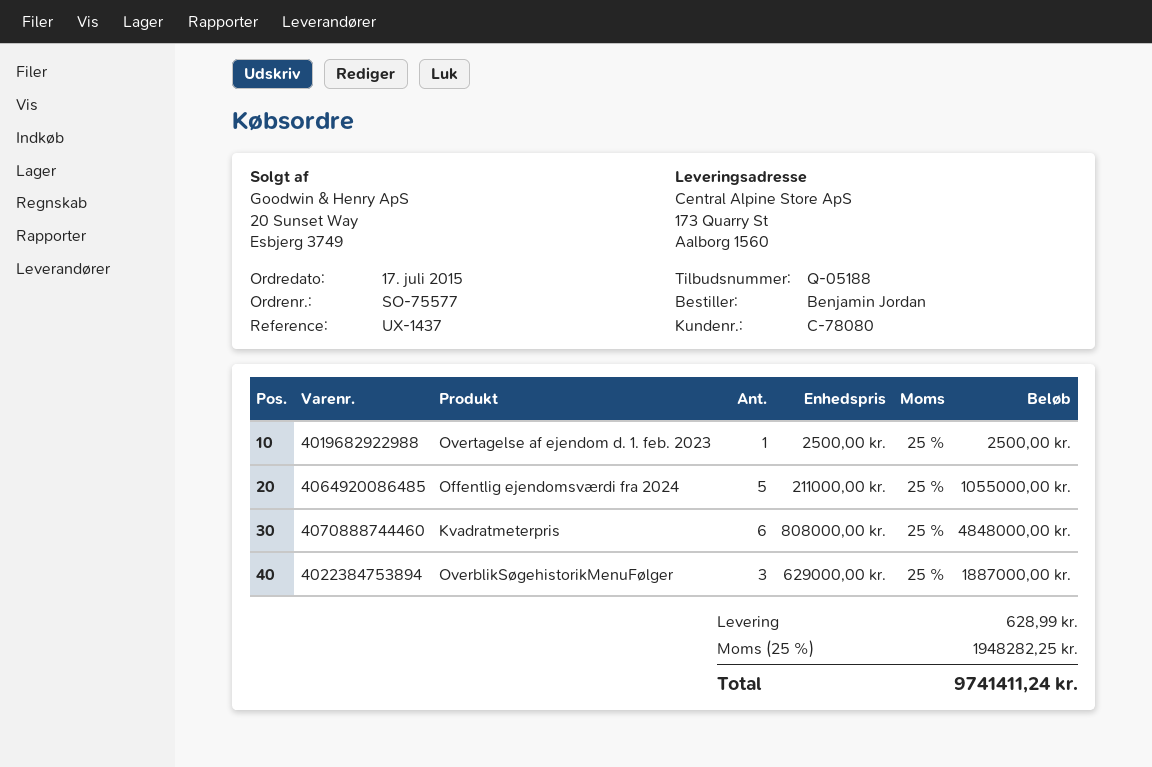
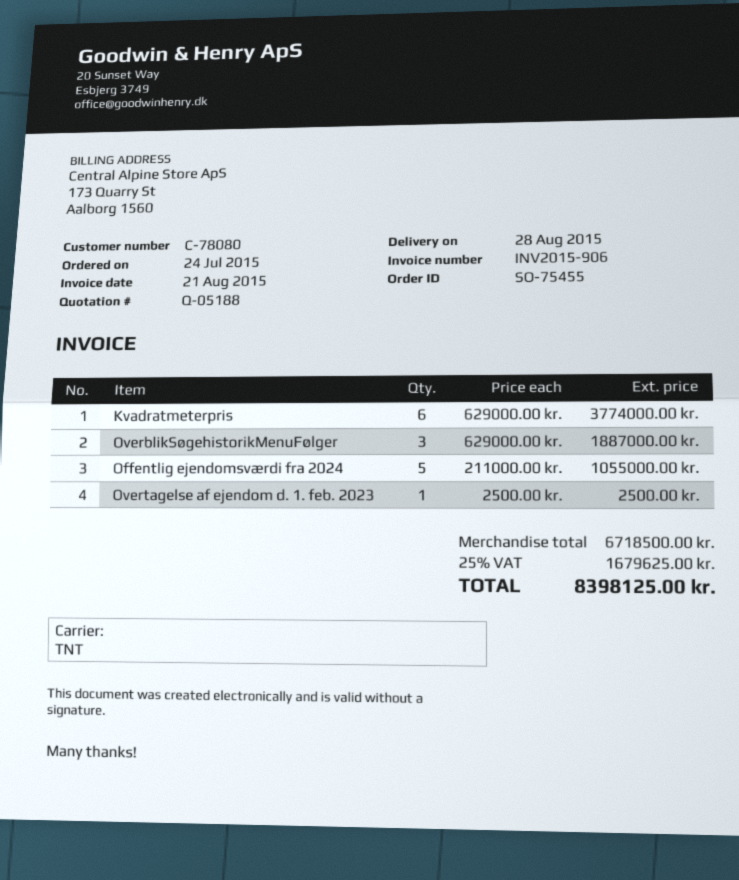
order number: SO-75577 -> SO-75455
order date: 2015-07-17 -> 2015-07-24
Kvadratmeterpris: 6 x 808000.00 = 4848000.00 -> 6 x 629000.00 = 3774000.00
shipping: 628.99 -> none
tax: 25% = 1948282.25 -> 25% = 1679625.00
total: 9741411.24 -> 8398125.00

